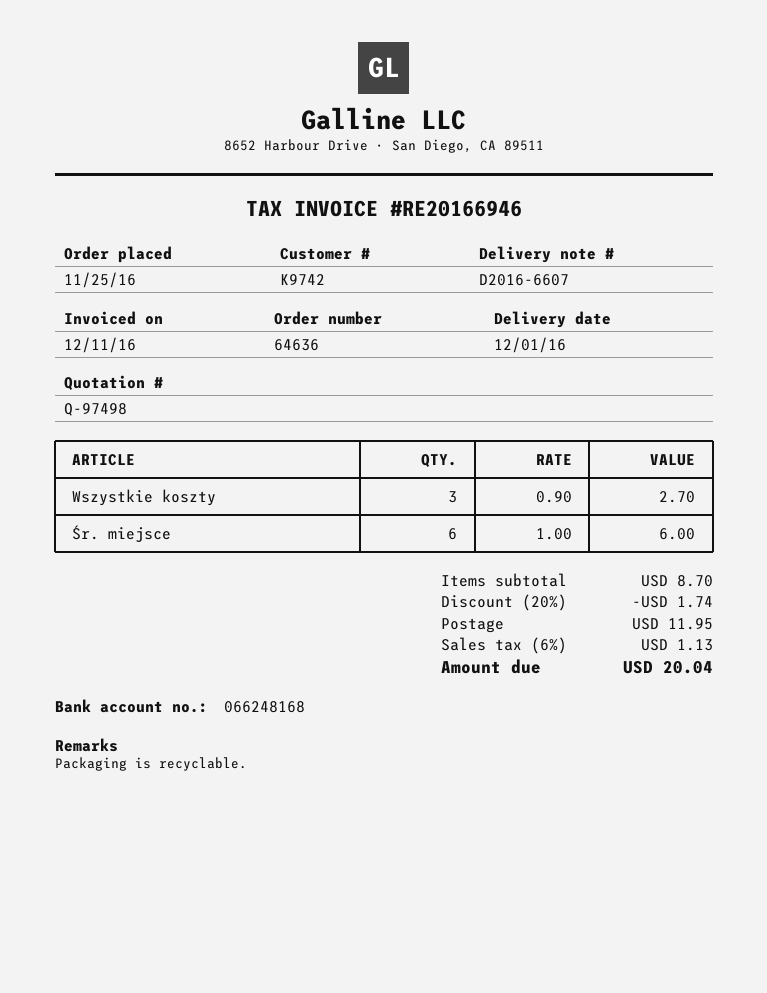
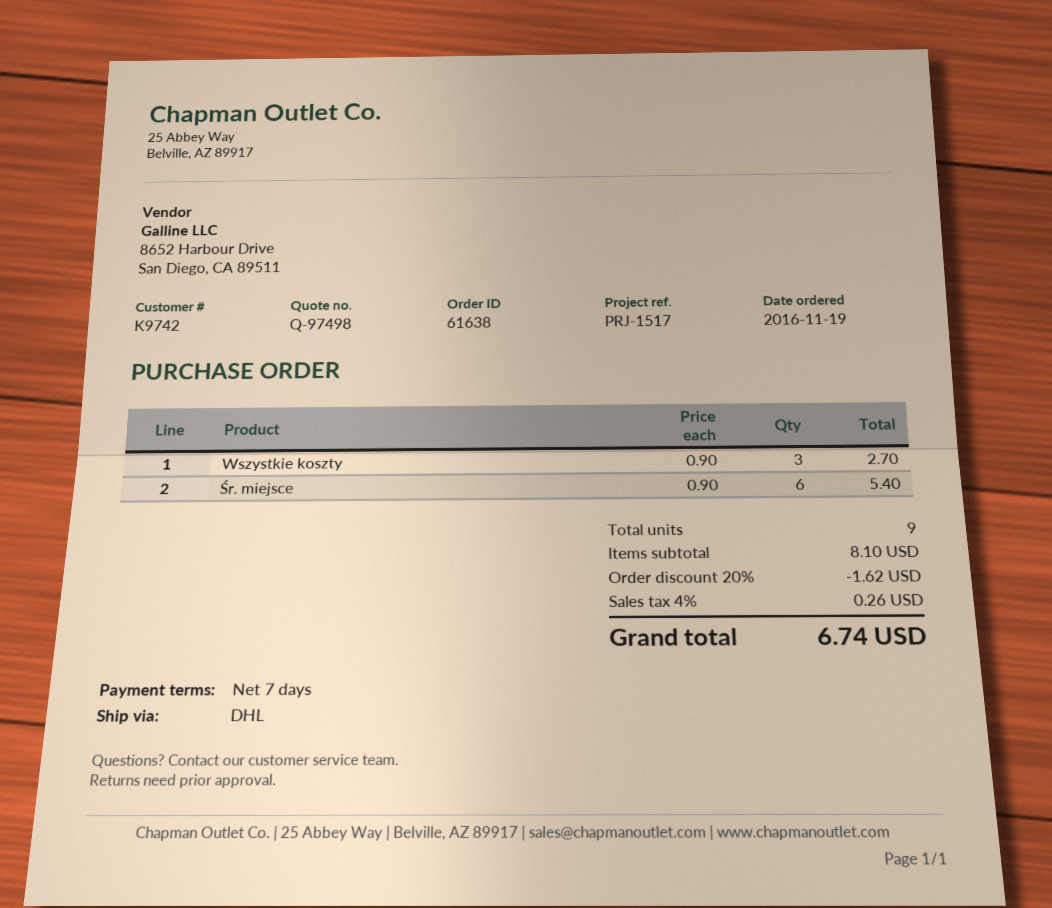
order number: 64636 -> 61638
order date: 2016-11-25 -> 2016-11-19
Śr. miejsce: 6 x 1.00 = 6.00 -> 6 x 0.90 = 5.40
subtotal: 8.70 -> 8.10
discount: 20% = 1.74 -> 20% = 1.62
shipping: 11.95 -> none
tax: 6% = 1.13 -> 4% = 0.26
total: 20.04 -> 6.74

